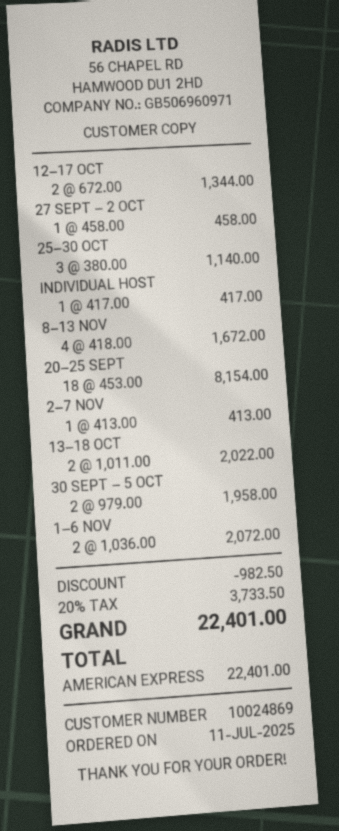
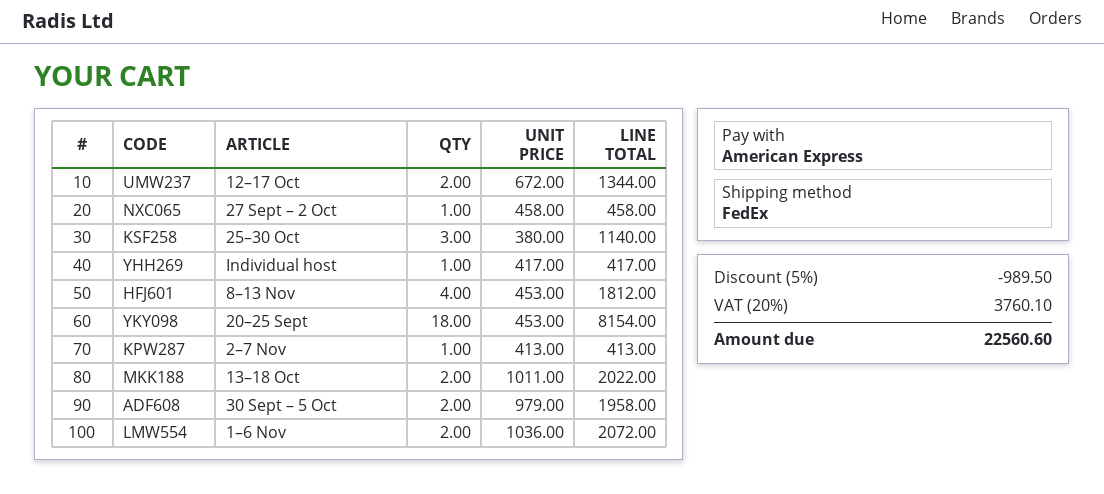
8–13 NOV: 4 x 418.00 = 1672.00 -> 4 x 453.00 = 1812.00
discount: 982.50 -> 989.50
tax: 20% = 3733.50 -> 20% = 3760.10
total: 22401.00 -> 22560.60

